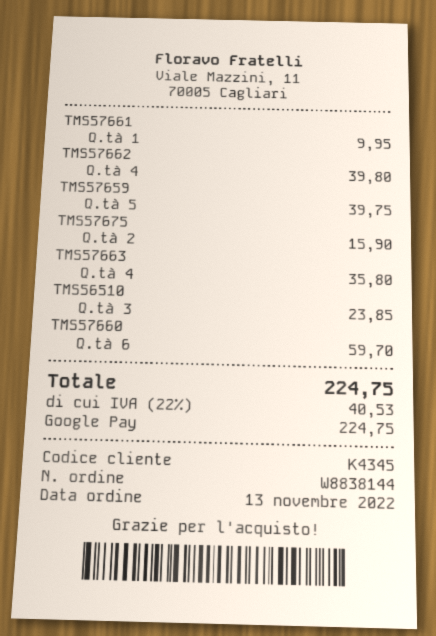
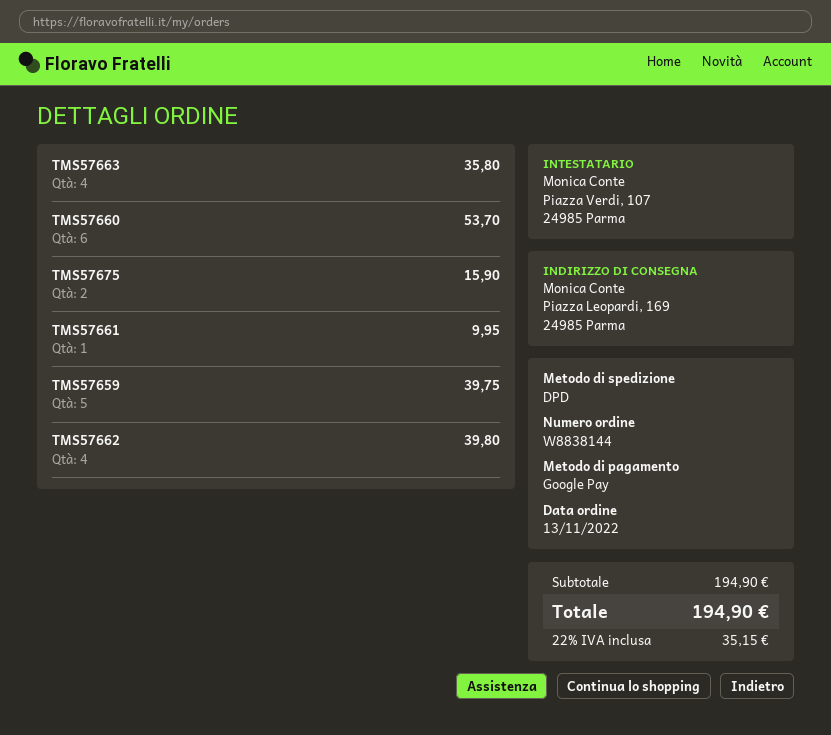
TMS56510: 3 for 23.85 -> none
TMS57660: 6 for 59.70 -> 6 for 53.70
tax: 22% = 40.53 -> 22% = 35.15
total: 224.75 -> 194.90

